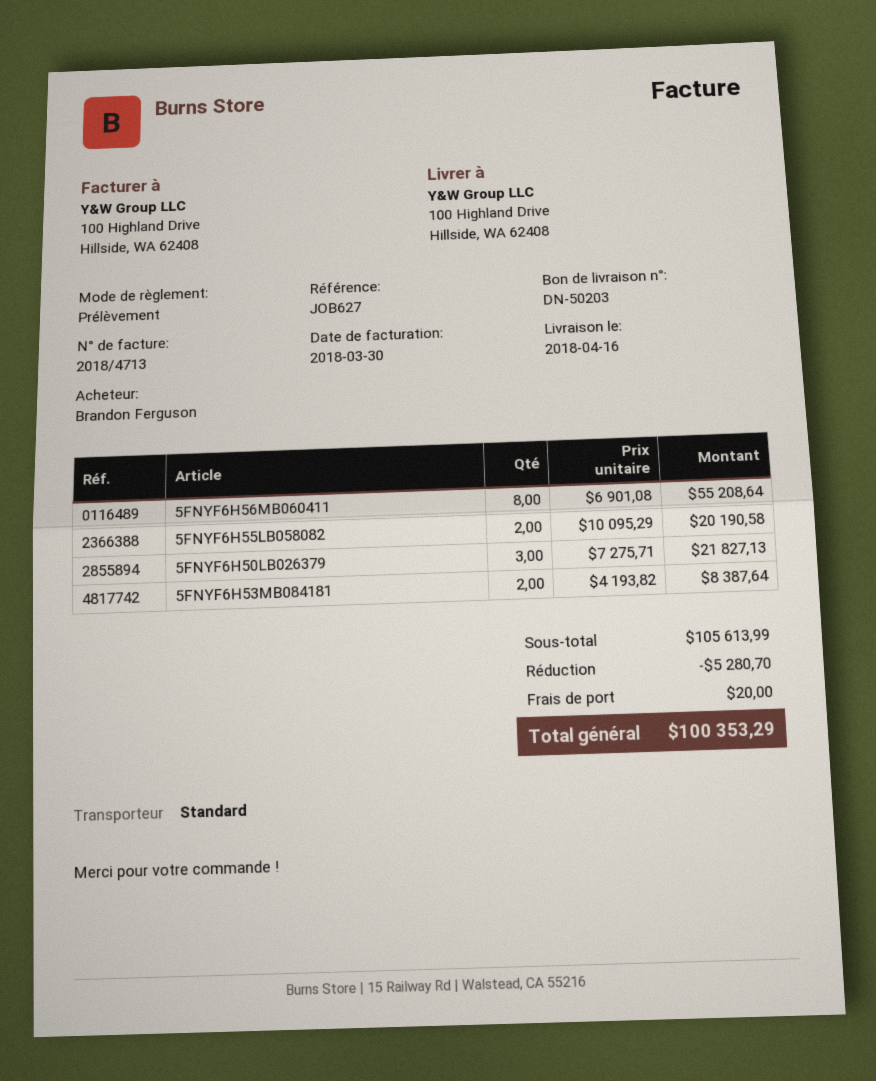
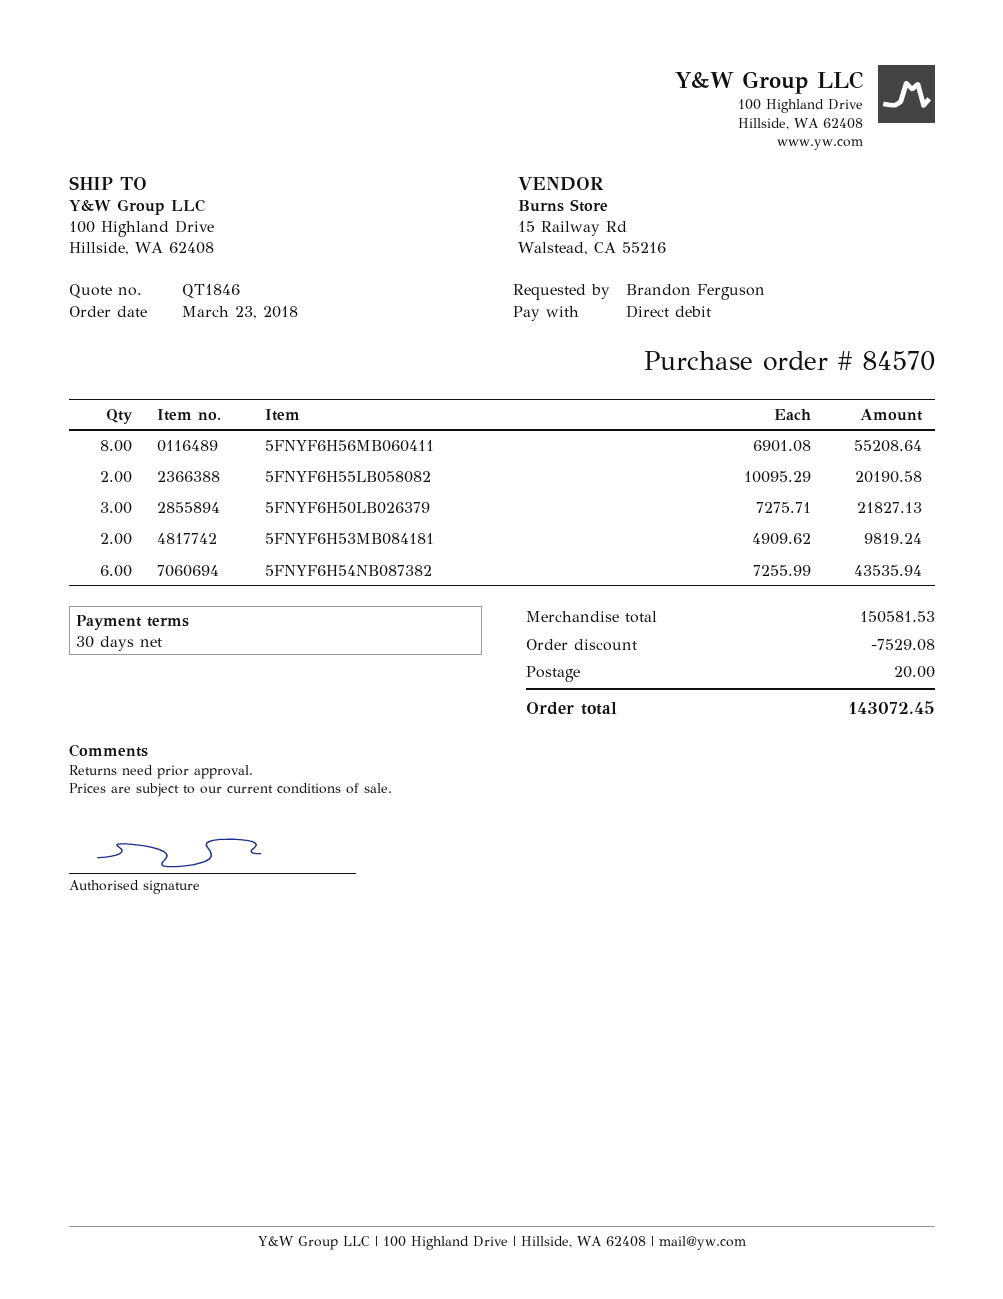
5FNYF6H53MB084181: 2 x 4193.82 = 8387.64 -> 2 x 4909.62 = 9819.24
5FNYF6H54NB087382: none -> 6 x 7255.99 = 43535.94
subtotal: 105613.99 -> 150581.53
discount: 5280.70 -> 7529.08
total: 100353.29 -> 143072.45

